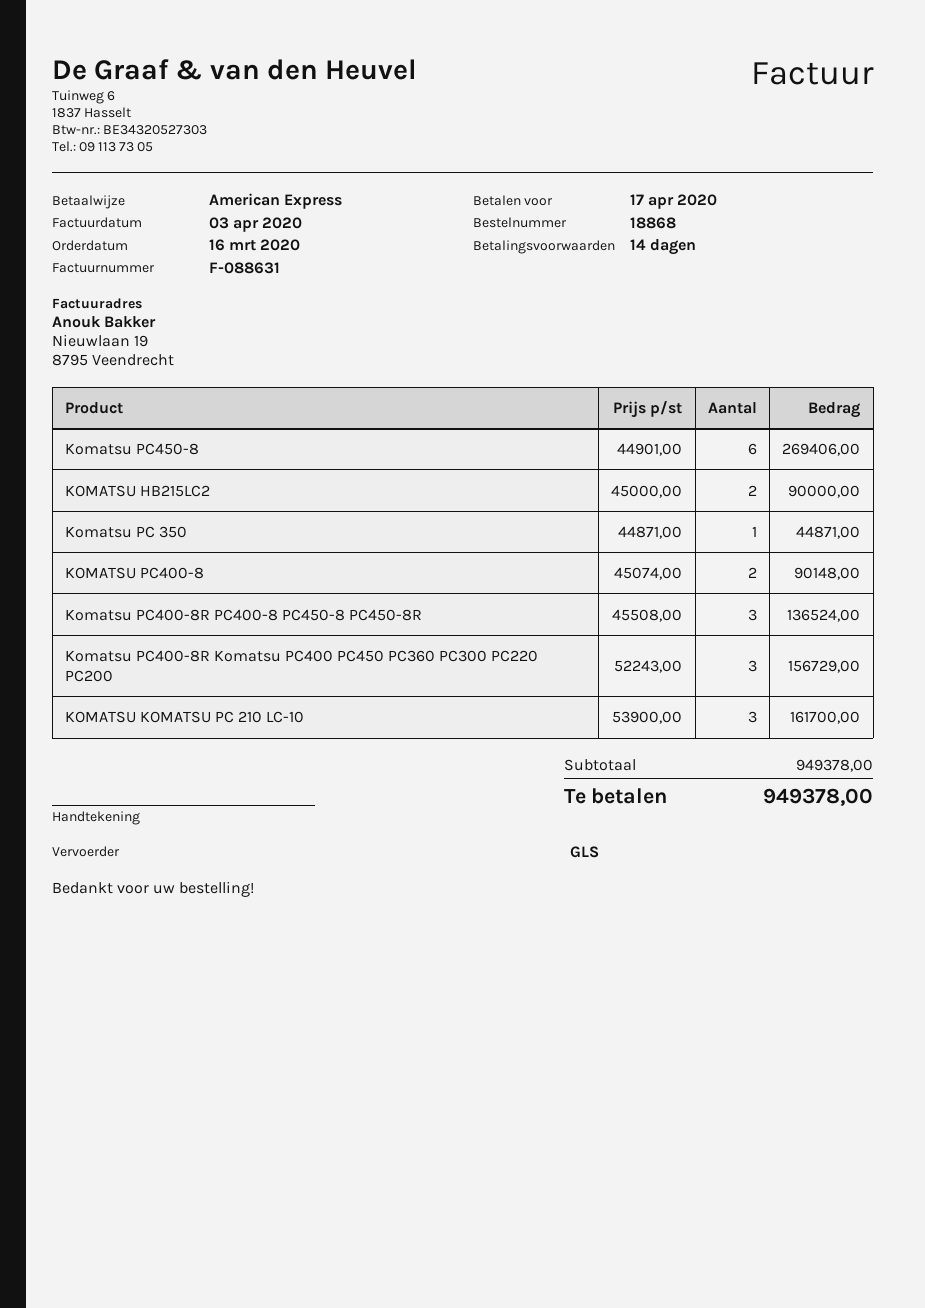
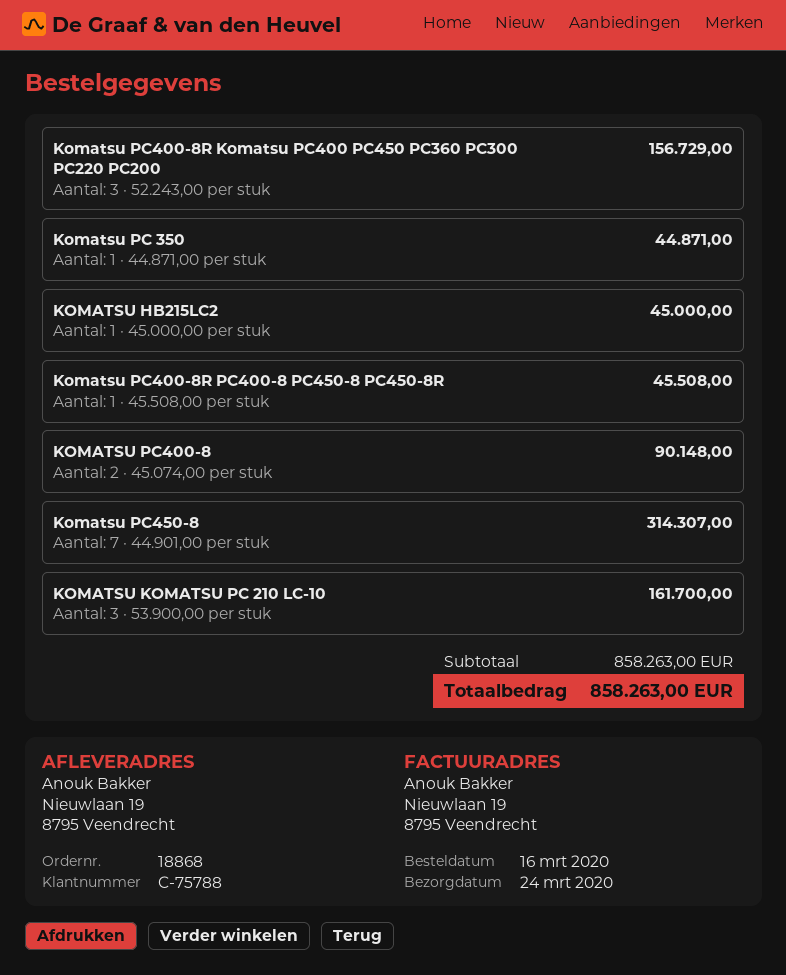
Komatsu PC450-8: 6 x 44901.00 = 269406.00 -> 7 x 44901.00 = 314307.00
KOMATSU HB215LC2: 2 x 45000.00 = 90000.00 -> 1 x 45000.00 = 45000.00
Komatsu PC400-8R PC400-8 PC450-8 PC450-8R: 3 x 45508.00 = 136524.00 -> 1 x 45508.00 = 45508.00
subtotal: 949378.00 -> 858263.00
total: 949378.00 -> 858263.00

